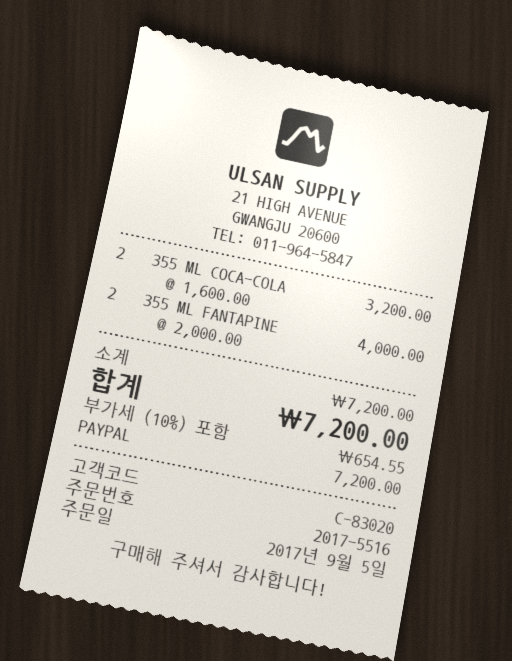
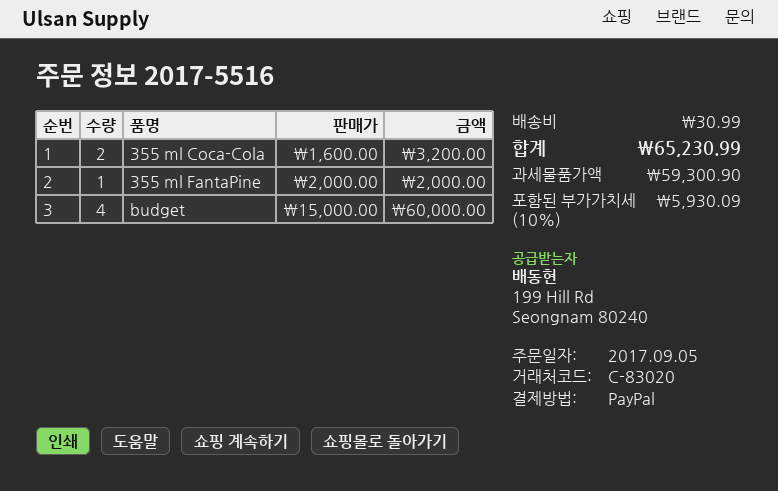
355 ML FANTAPINE: 2 x 2000.00 = 4000.00 -> 1 x 2000.00 = 2000.00
budget: none -> 4 x 15000.00 = 60000.00
shipping: none -> 30.99
tax: 10% = 654.55 -> 10% = 5930.09
total: 7200.00 -> 65230.99

